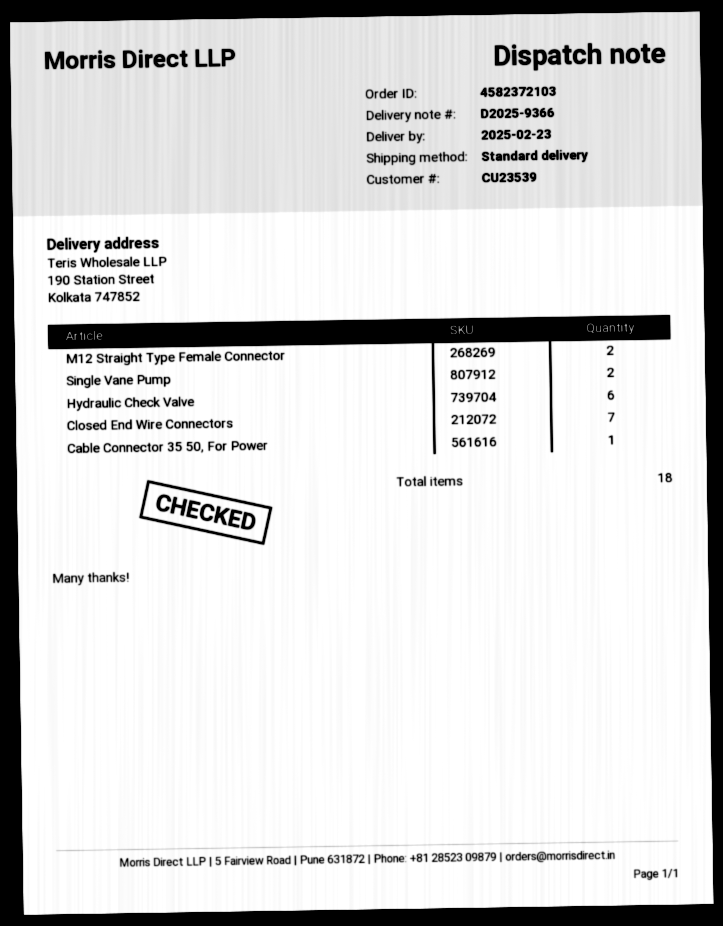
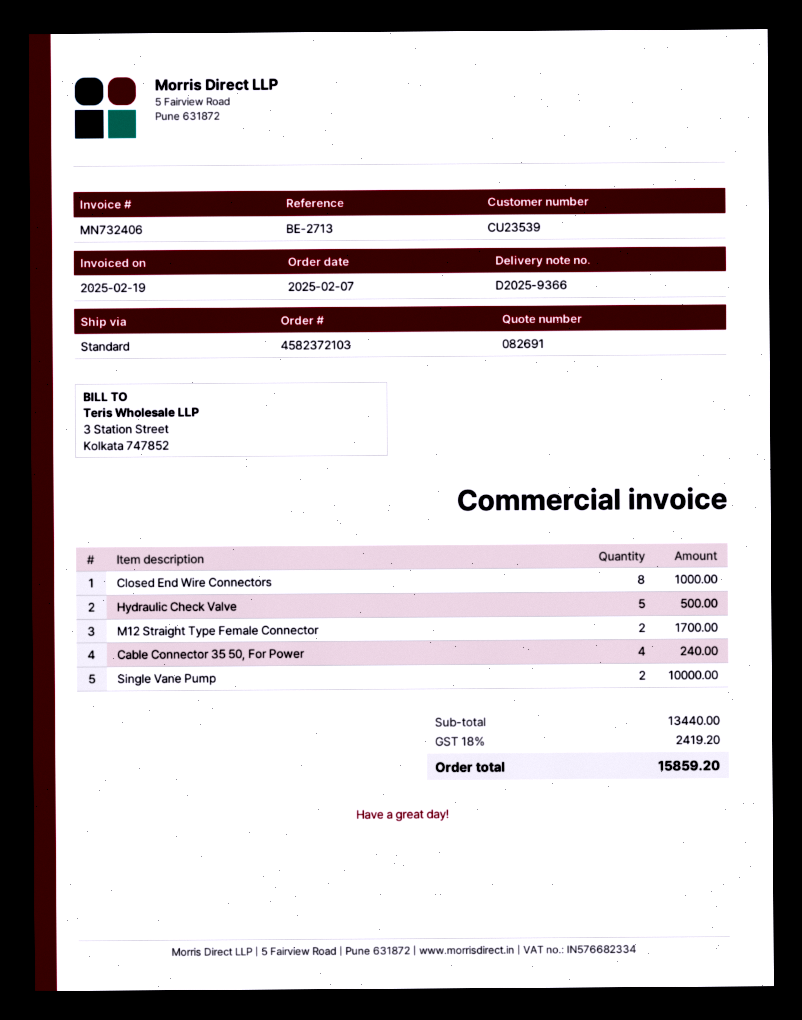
Hydraulic Check Valve: 6 -> 5
Closed End Wire Connectors: 7 -> 8
Cable Connector 35 50, For Power: 1 -> 4

